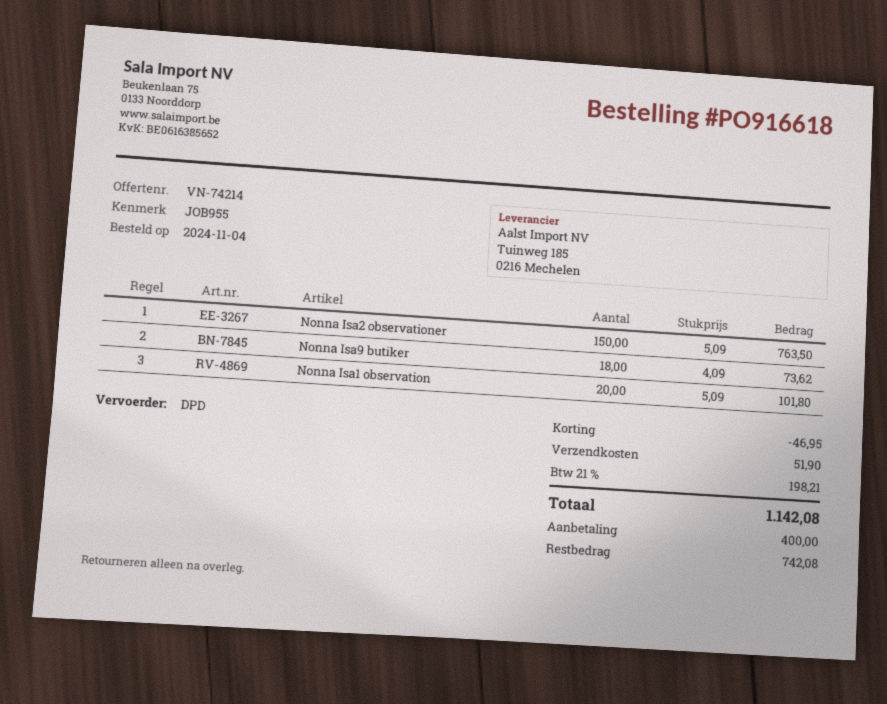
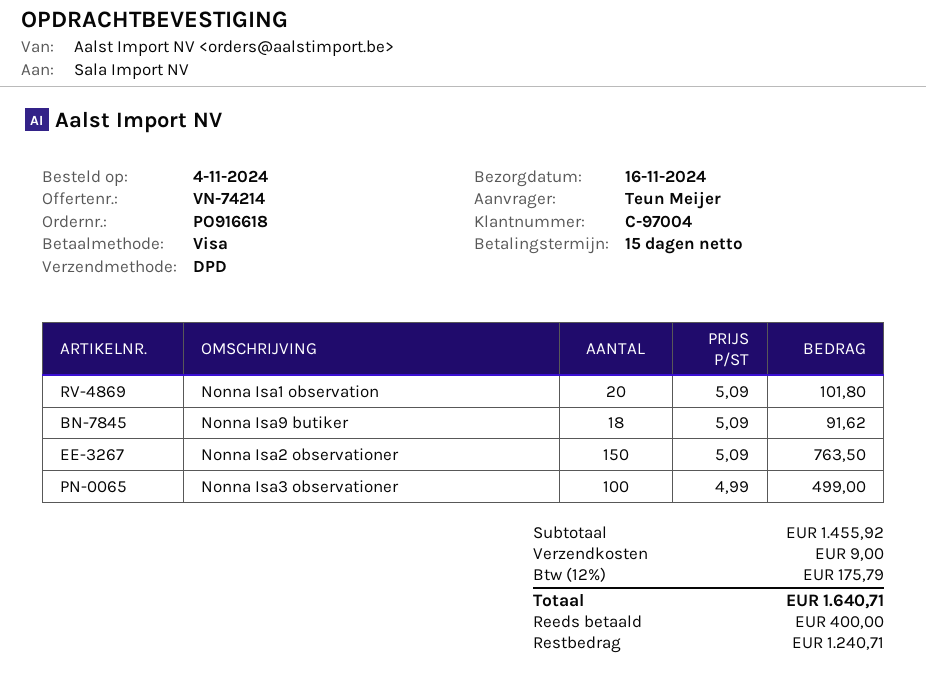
Nonna Isa9 butiker: 18 x 4.09 = 73.62 -> 18 x 5.09 = 91.62
Nonna Isa3 observationer: none -> 100 x 4.99 = 499.00
discount: 46.95 -> none
shipping: 51.90 -> 9.00
tax: 21% = 198.21 -> 12% = 175.79
total: 1142.08 -> 1640.71
balance: 742.08 -> 1240.71

